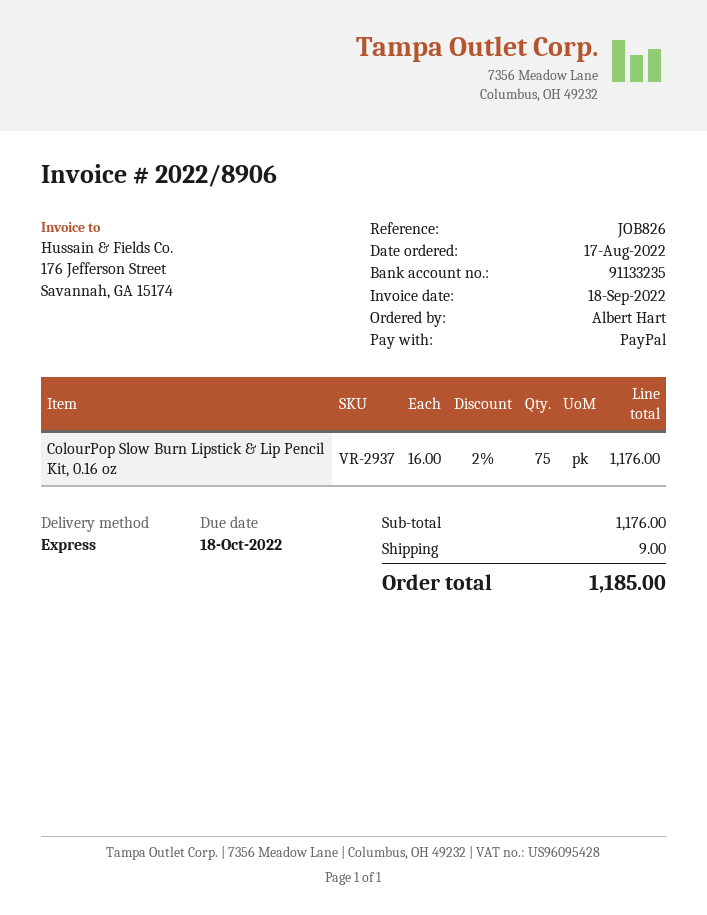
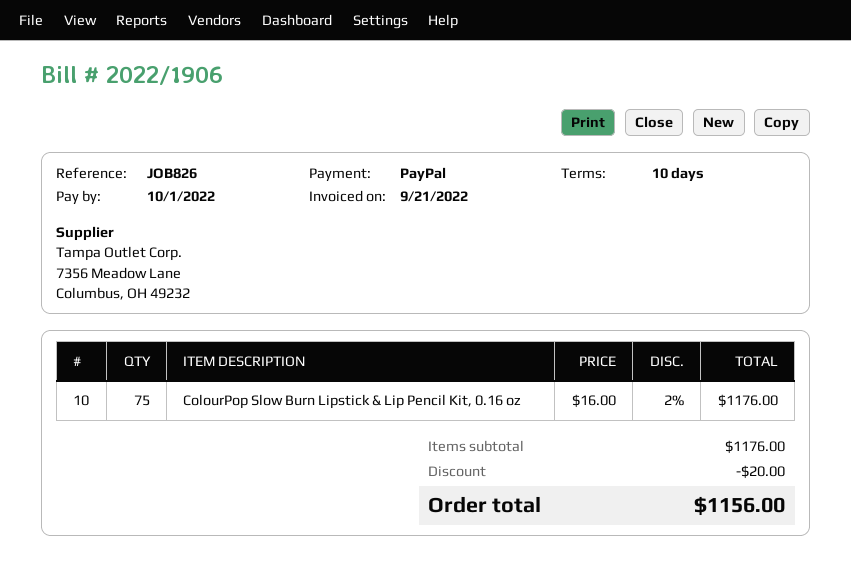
invoice number: 2022/8906 -> 2022/1906
invoice date: 2022-09-18 -> 2022-09-21
due date: 2022-10-18 -> 2022-10-01
discount: none -> 20.00
shipping: 9.00 -> none
total: 1185.00 -> 1156.00

